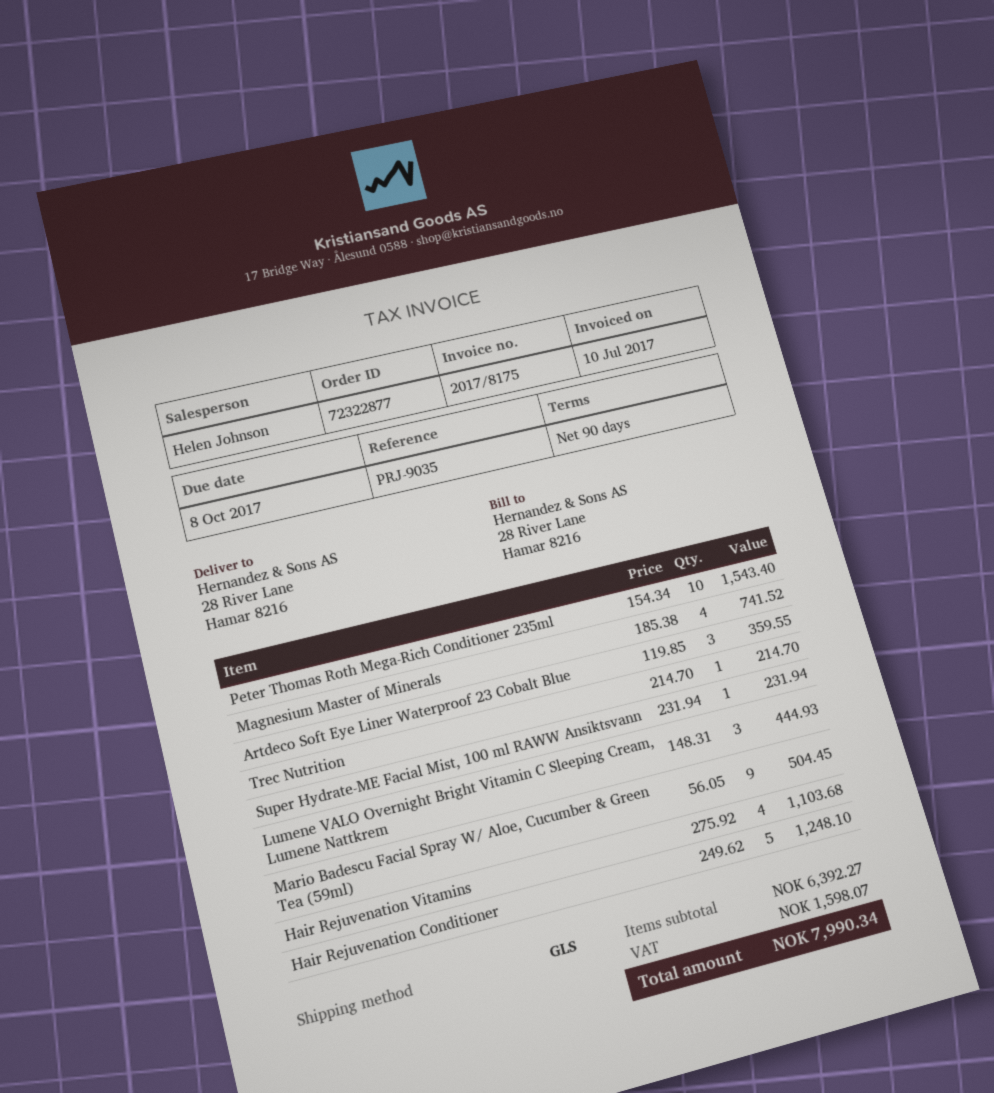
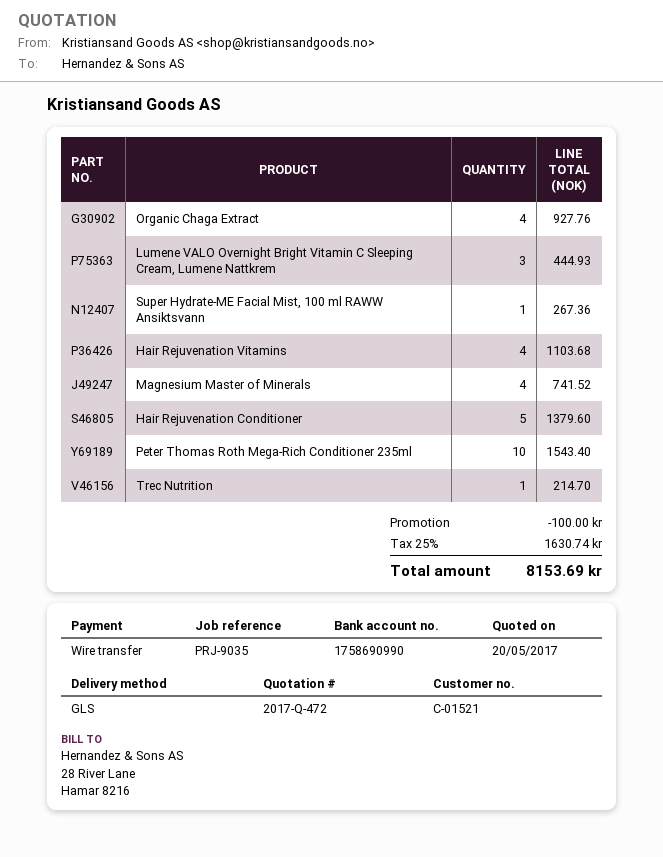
Artdeco Soft Eye Liner Waterproof 23 Cobalt Blue: 3 for 359.55 -> none
Super Hydrate-ME Facial Mist, 100 ml RAWW Ansiktsvann: 1 for 231.94 -> 1 for 267.36
Mario Badescu Facial Spray W/ Aloe, Cucumber & Green Tea (59ml): 9 for 504.45 -> none
Hair Rejuvenation Conditioner: 5 for 1248.10 -> 5 for 1379.60
Organic Chaga Extract: none -> 4 for 927.76
discount: none -> 100.00
tax: 1598.07 -> 1630.74
total: 7990.34 -> 8153.69

